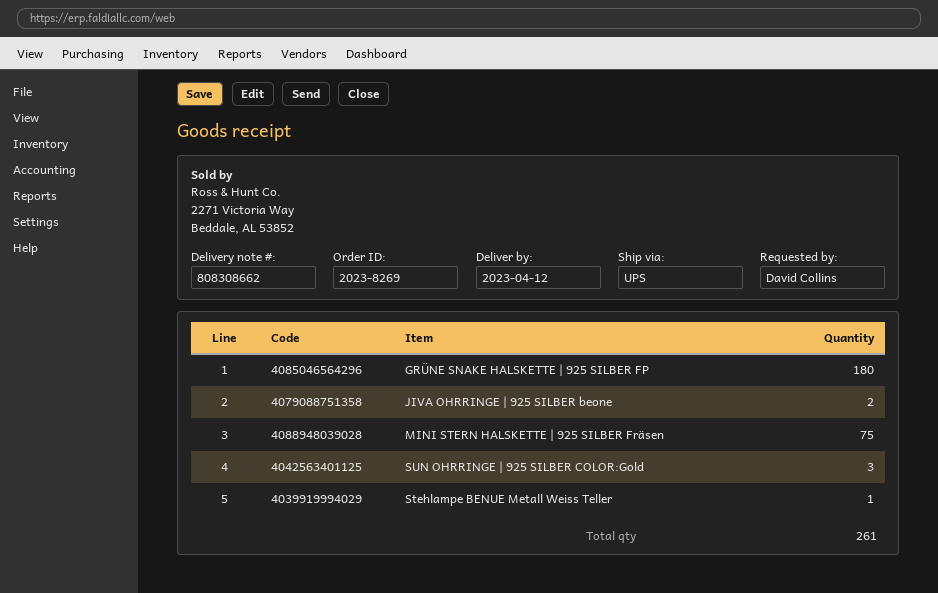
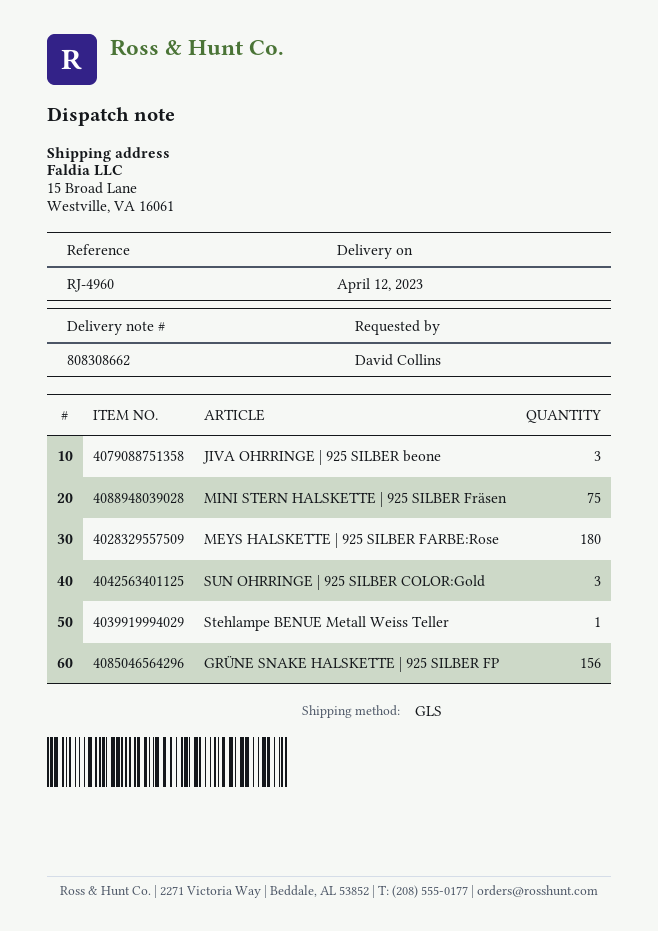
shipping method: UPS -> GLS
GRÜNE SNAKE HALSKETTE | 925 SILBER FP: 180 -> 156
JIVA OHRRINGE | 925 SILBER beone: 2 -> 3
MEYS HALSKETTE | 925 SILBER FARBE:Rose: none -> 180

